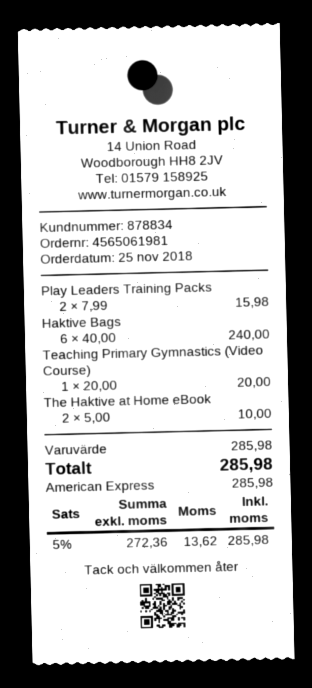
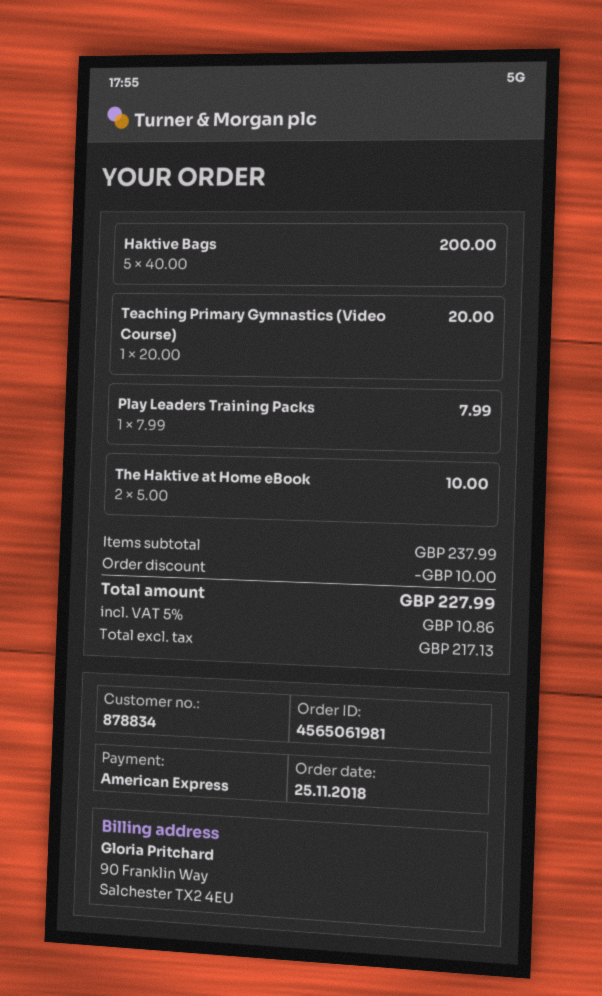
Play Leaders Training Packs: 2 x 7.99 = 15.98 -> 1 x 7.99 = 7.99
Haktive Bags: 6 x 40.00 = 240.00 -> 5 x 40.00 = 200.00
subtotal: 285.98 -> 237.99
discount: none -> 10.00
net: 272.36 -> 217.13
tax: 5% = 13.62 -> 5% = 10.86
total: 285.98 -> 227.99

